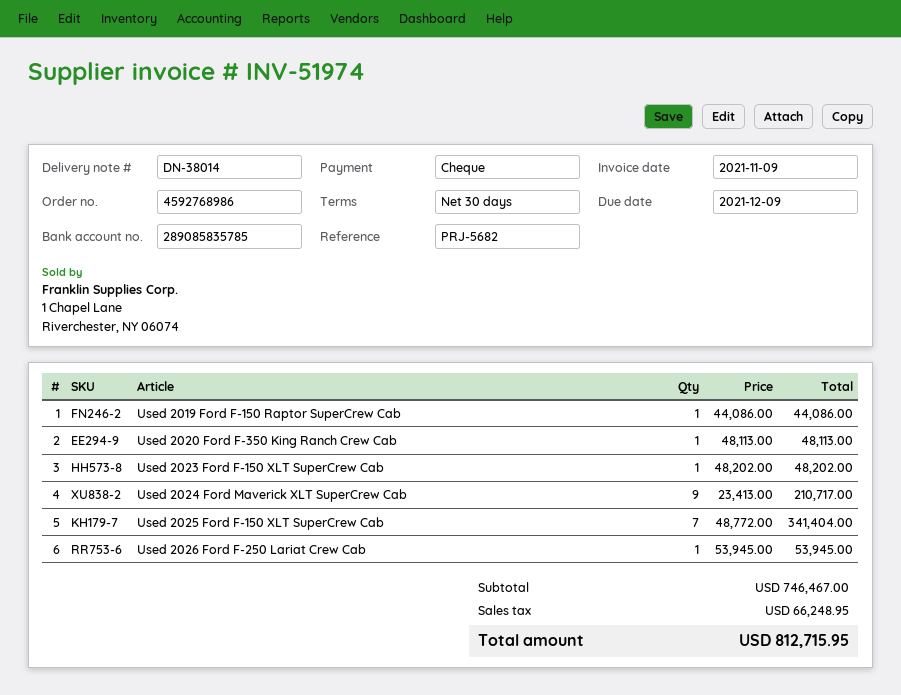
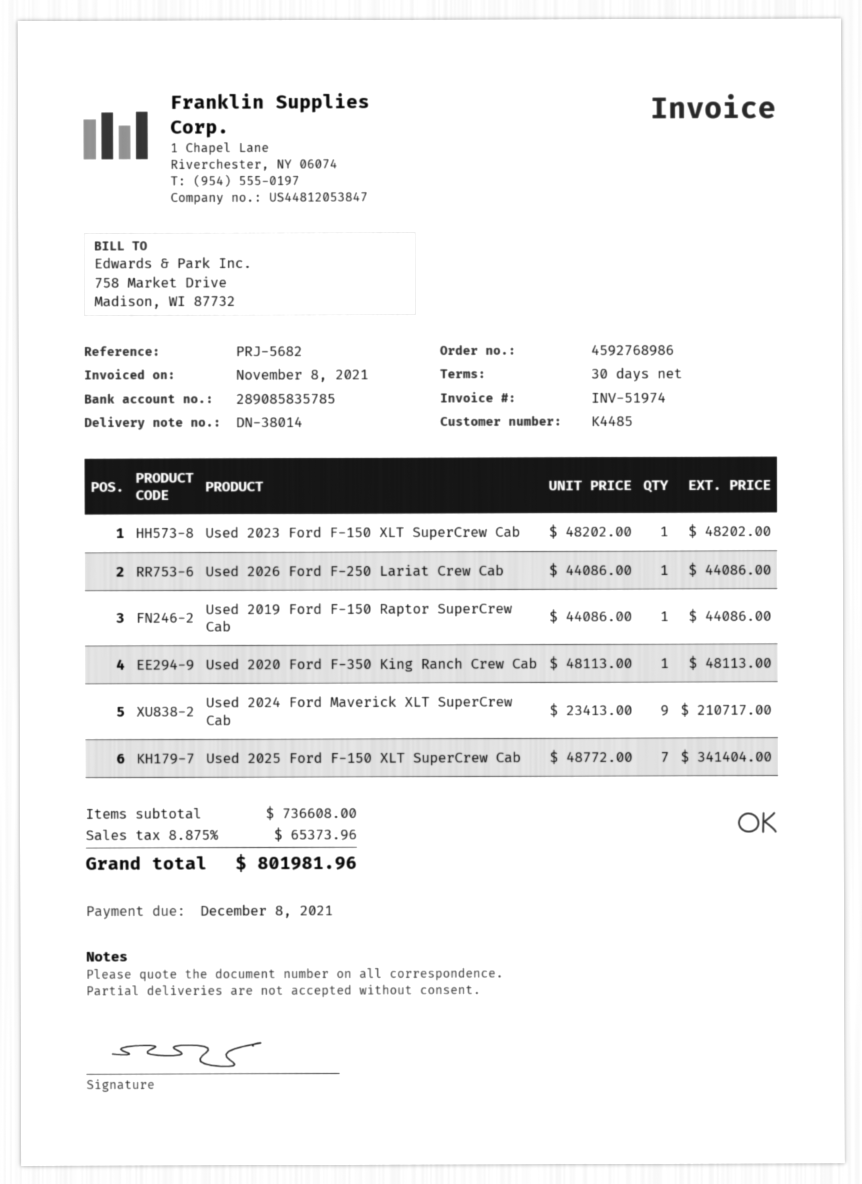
invoice date: 2021-11-09 -> 2021-11-08
due date: 2021-12-09 -> 2021-12-08
Used 2026 Ford F-250 Lariat Crew Cab: 1 x 53945.00 = 53945.00 -> 1 x 44086.00 = 44086.00
subtotal: 746467.00 -> 736608.00
tax: 66248.95 -> 65373.96
total: 812715.95 -> 801981.96

